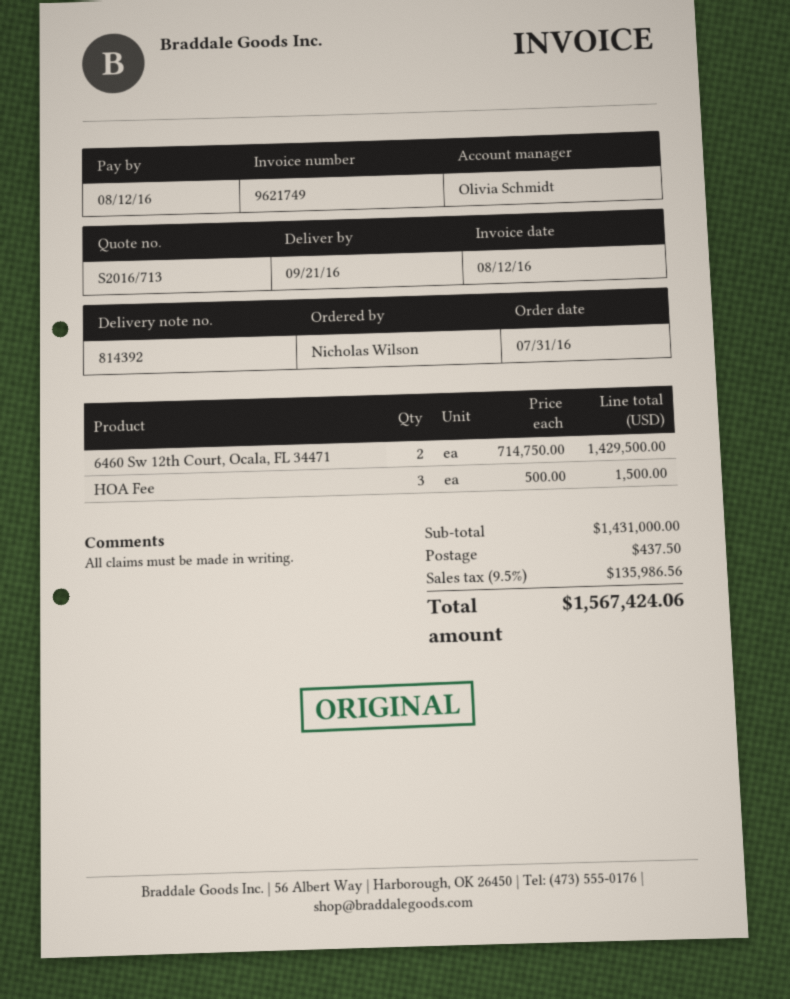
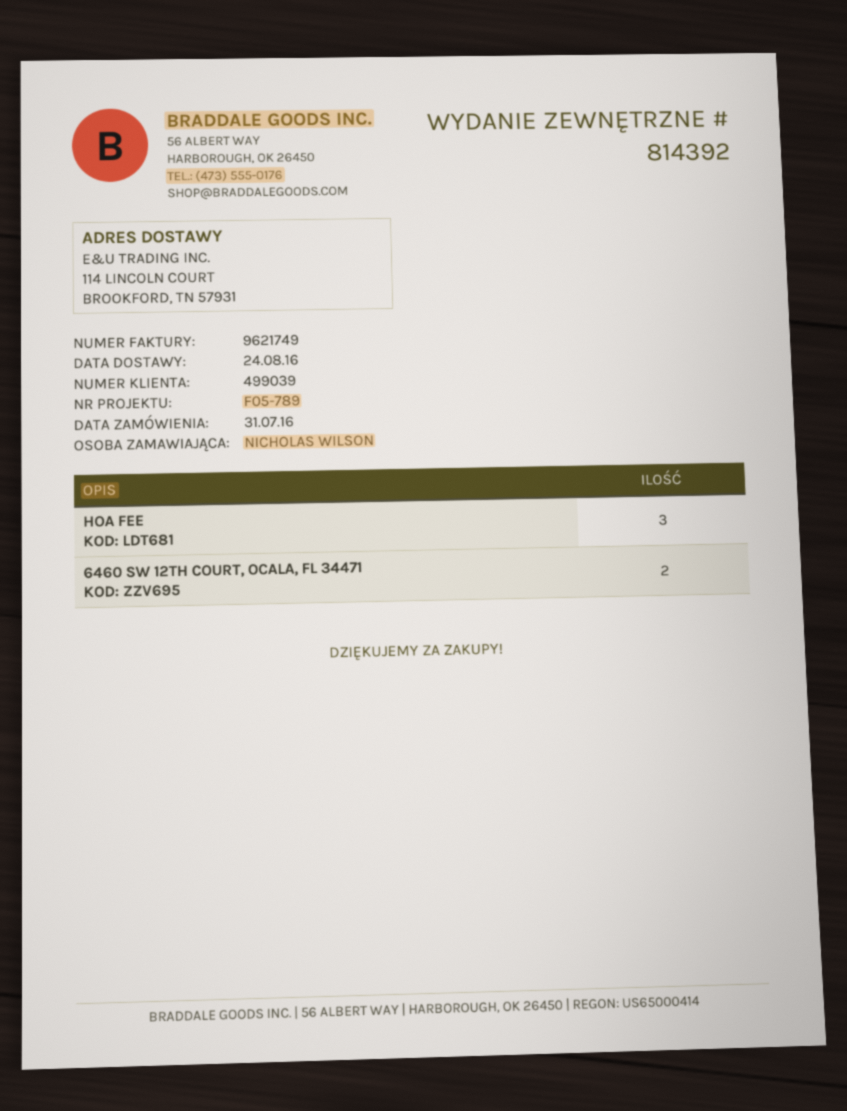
delivery date: 2016-09-21 -> 2016-08-24

